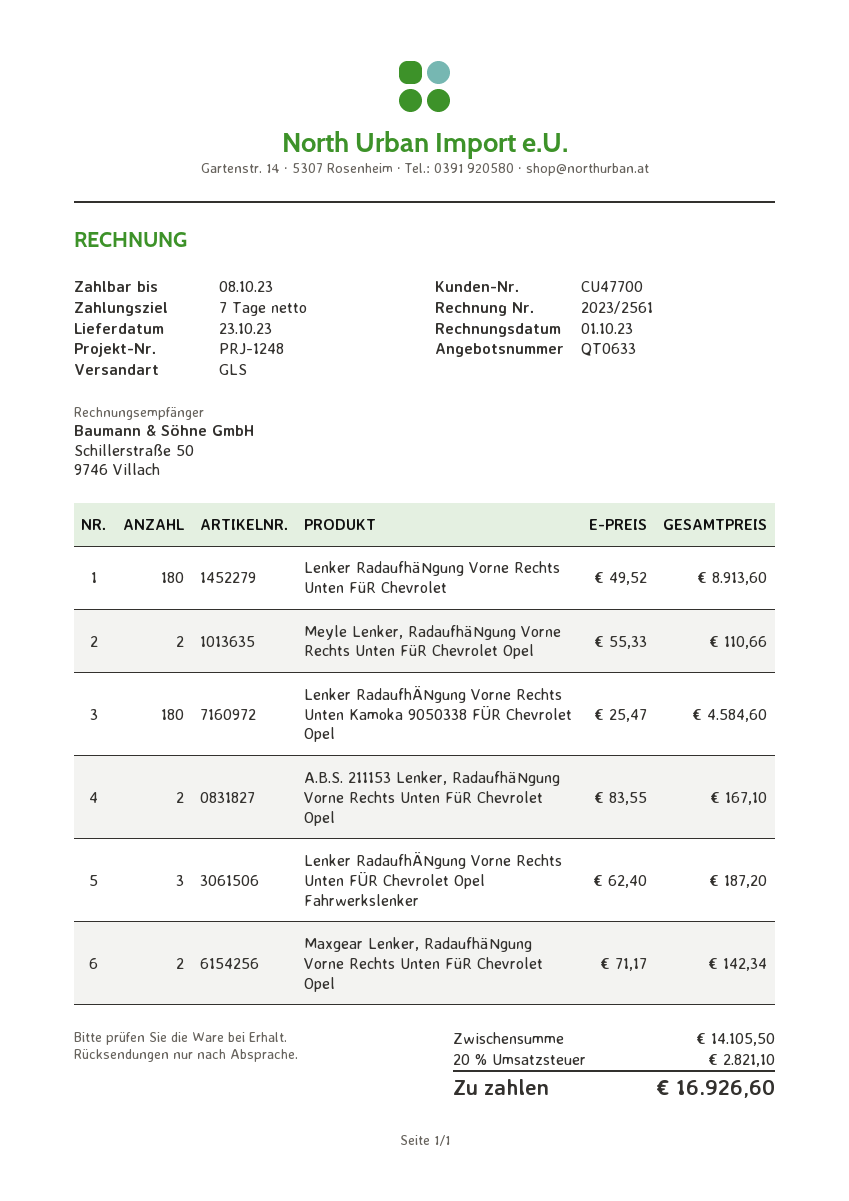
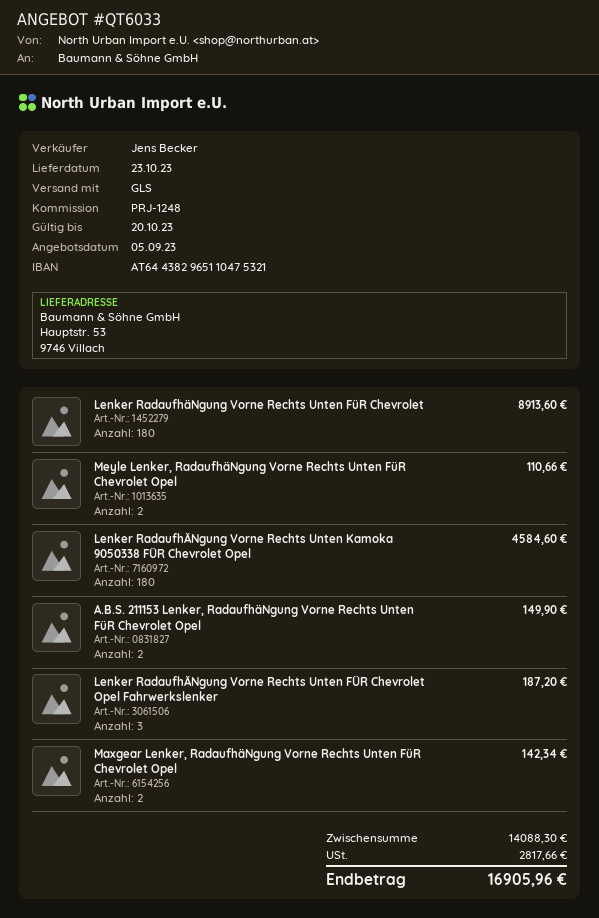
quote number: QT0633 -> QT6033
A.B.S. 211153 Lenker, RadaufhäNgung Vorne Rechts Unten FüR Chevrolet Opel: 2 for 167.10 -> 2 for 149.90
subtotal: 14105.50 -> 14088.30
tax: 2821.10 -> 2817.66
total: 16926.60 -> 16905.96

